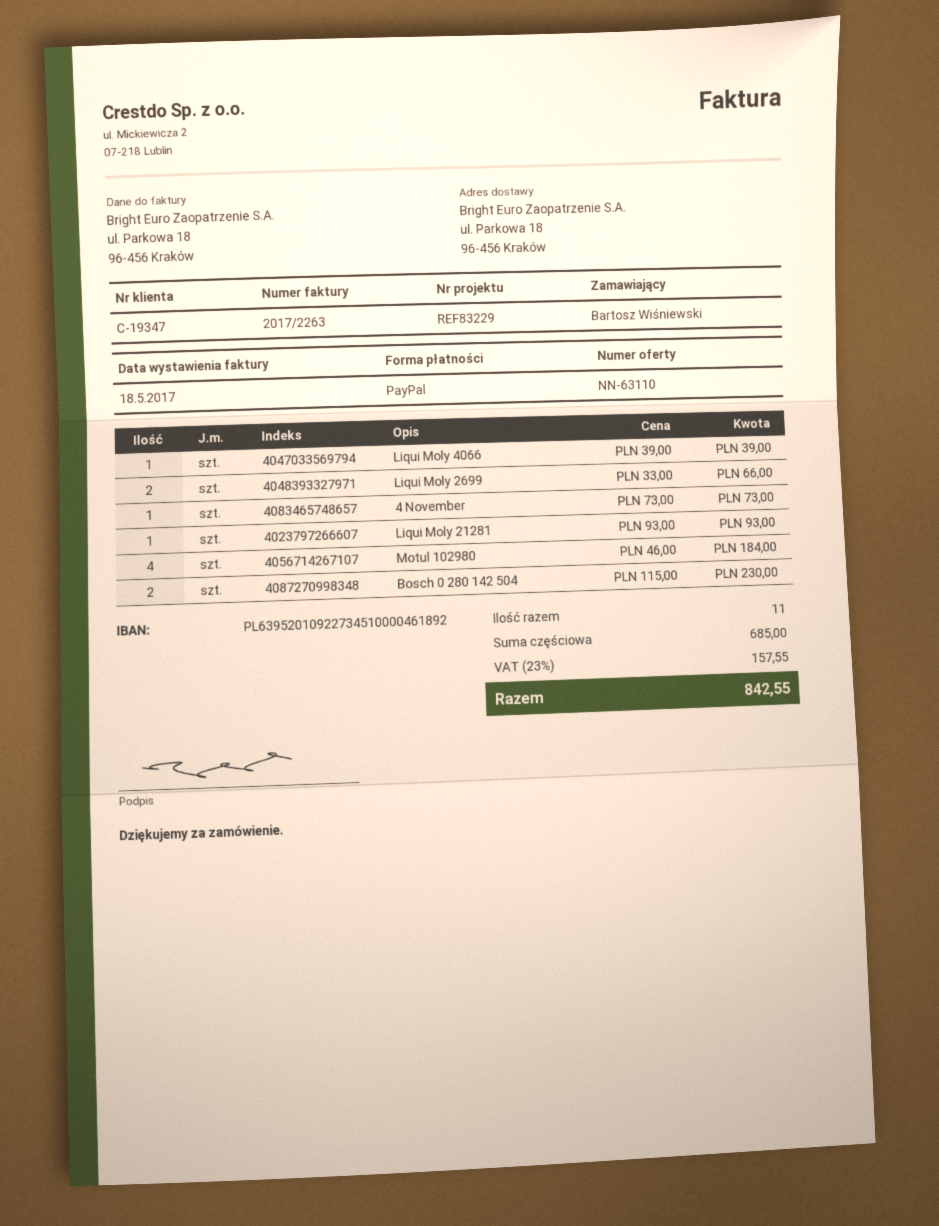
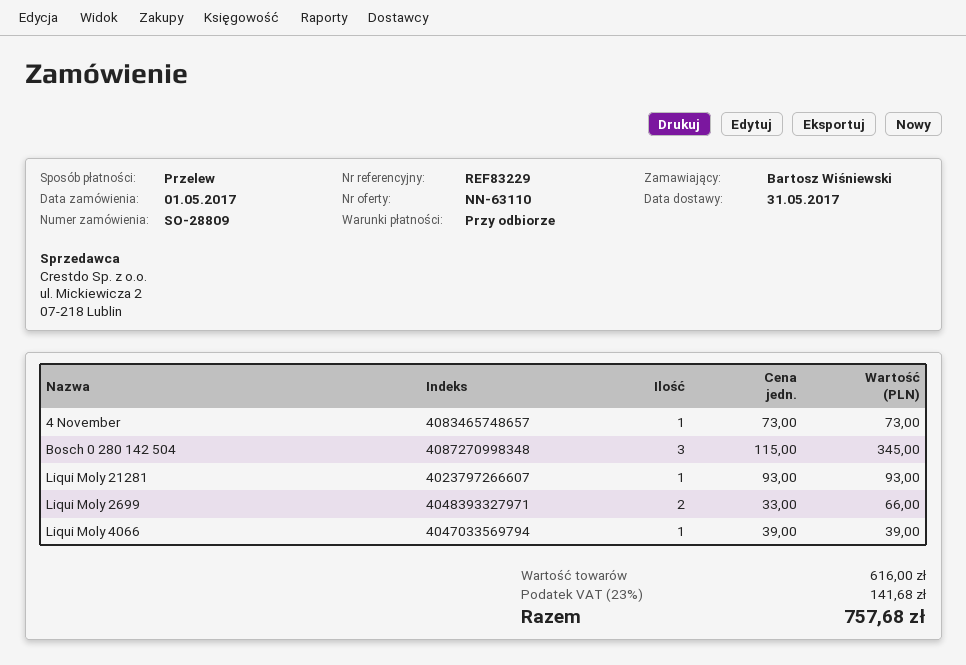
payment method: PayPal -> bank transfer
Motul 102980: 4 x 46.00 = 184.00 -> none
Bosch 0 280 142 504: 2 x 115.00 = 230.00 -> 3 x 115.00 = 345.00
subtotal: 685.00 -> 616.00
tax: 23% = 157.55 -> 23% = 141.68
total: 842.55 -> 757.68

